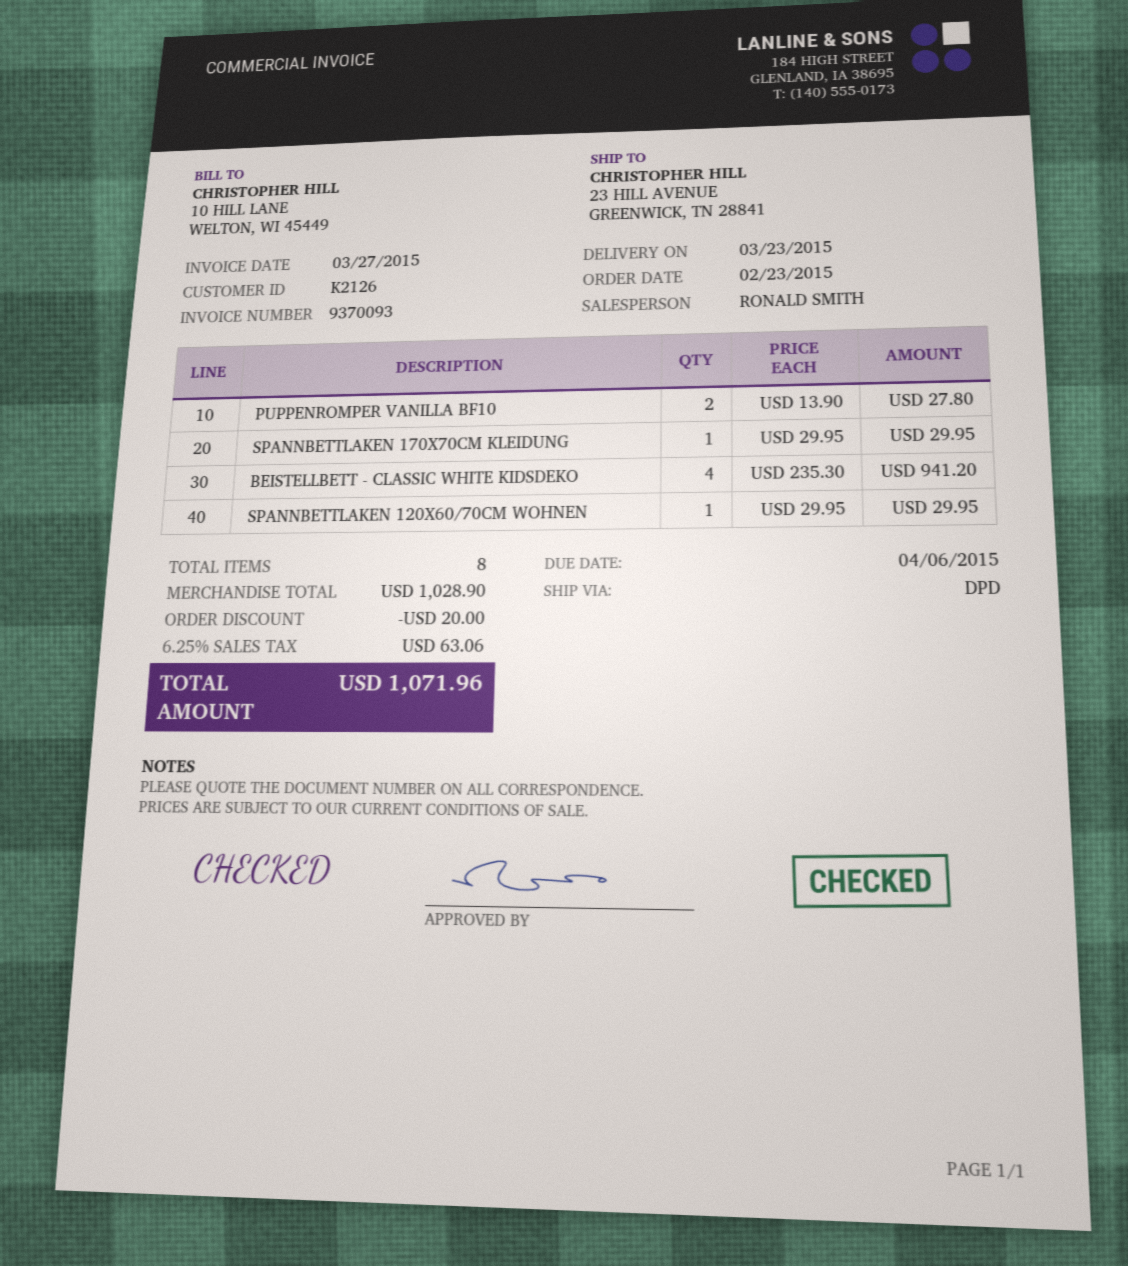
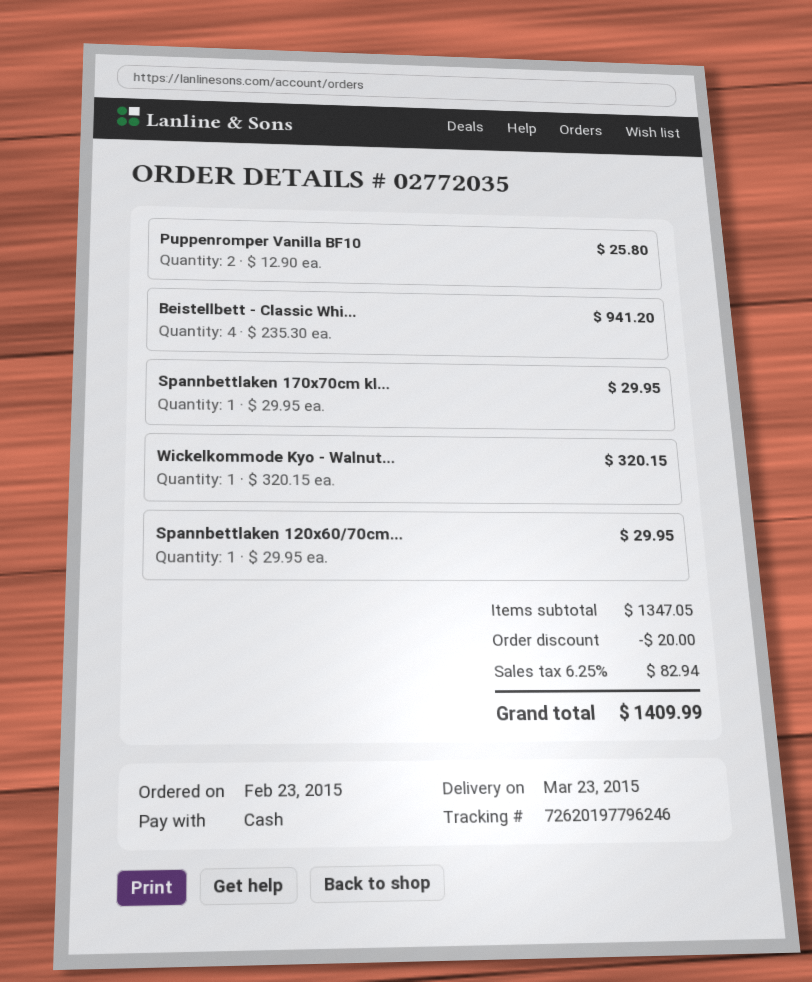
PUPPENROMPER VANILLA BF10: 2 x 13.90 = 27.80 -> 2 x 12.90 = 25.80
Wickelkommode Kyo - Walnut...: none -> 1 x 320.15 = 320.15
subtotal: 1028.90 -> 1347.05
tax: 6.25% = 63.06 -> 6.25% = 82.94
total: 1071.96 -> 1409.99

